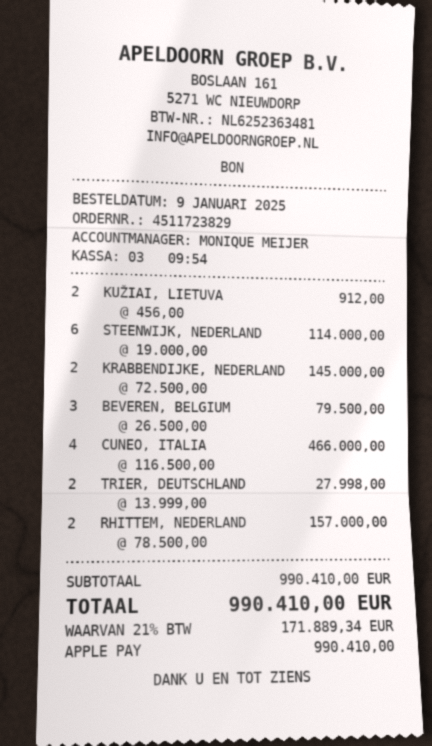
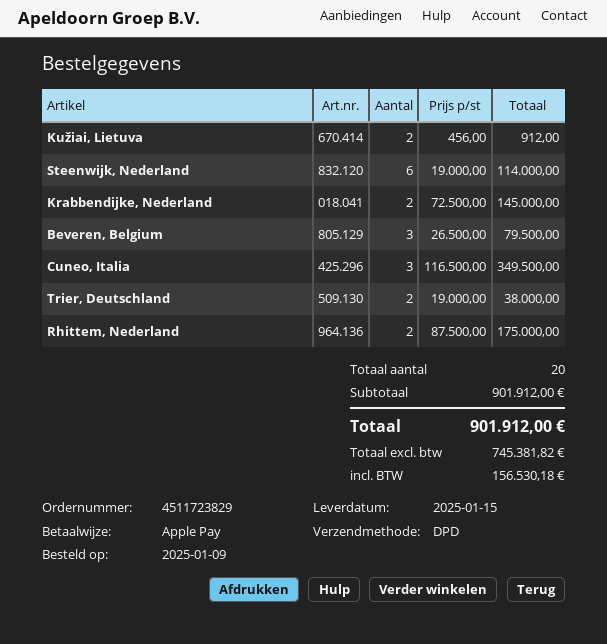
CUNEO, ITALIA: 4 x 116500.00 = 466000.00 -> 3 x 116500.00 = 349500.00
TRIER, DEUTSCHLAND: 2 x 13999.00 = 27998.00 -> 2 x 19000.00 = 38000.00
RHITTEM, NEDERLAND: 2 x 78500.00 = 157000.00 -> 2 x 87500.00 = 175000.00
subtotal: 990410.00 -> 901912.00
tax: 171889.34 -> 156530.18
total: 990410.00 -> 901912.00

